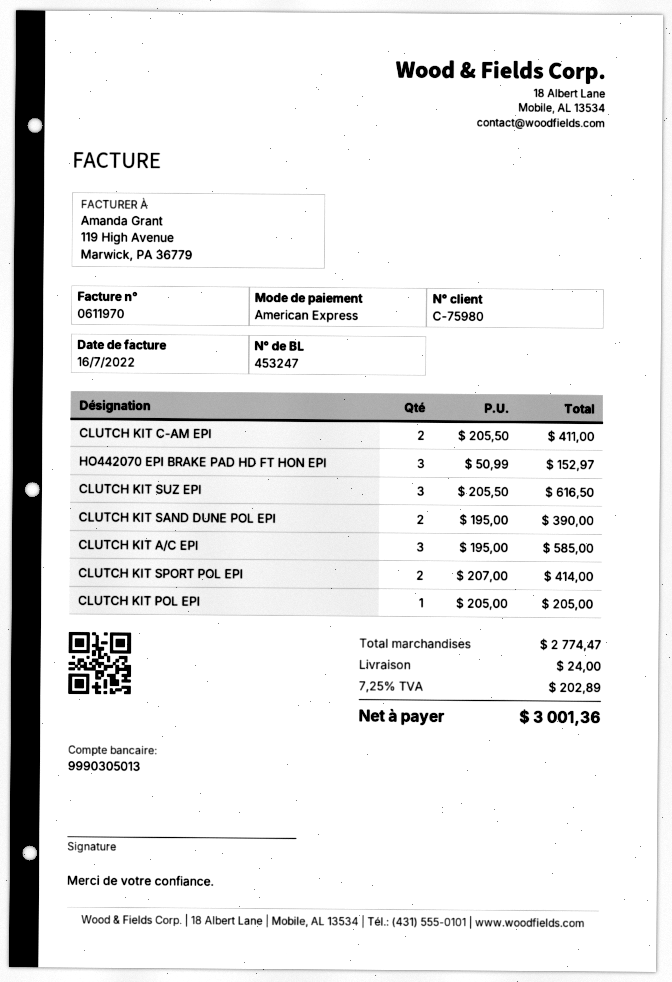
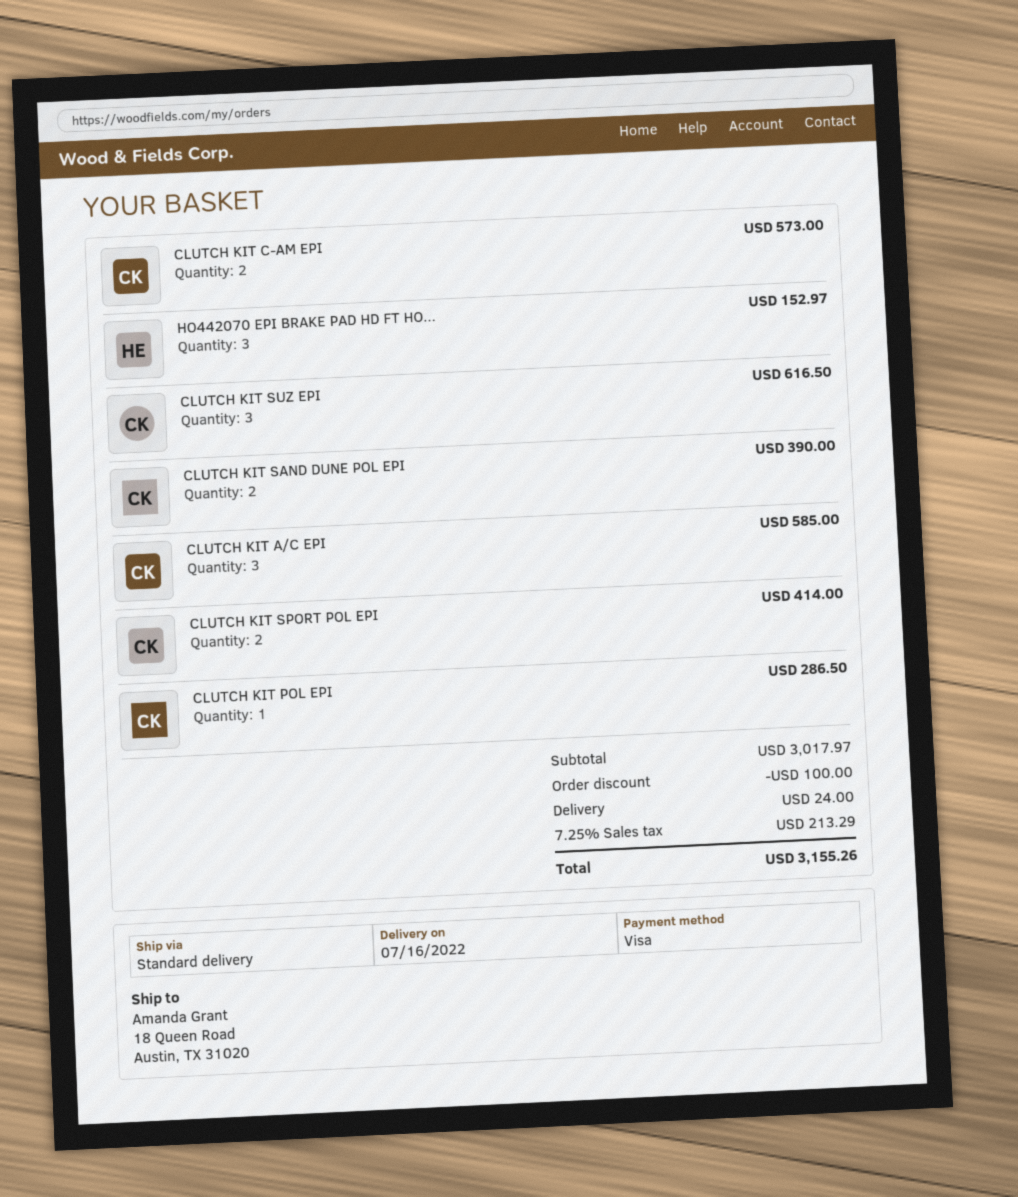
payment method: American Express -> Visa
CLUTCH KIT C-AM EPI: 2 for 411.00 -> 2 for 573.00
CLUTCH KIT POL EPI: 1 for 205.00 -> 1 for 286.50
subtotal: 2774.47 -> 3017.97
discount: none -> 100.00
tax: 7.25% = 202.89 -> 7.25% = 213.29
total: 3001.36 -> 3155.26

